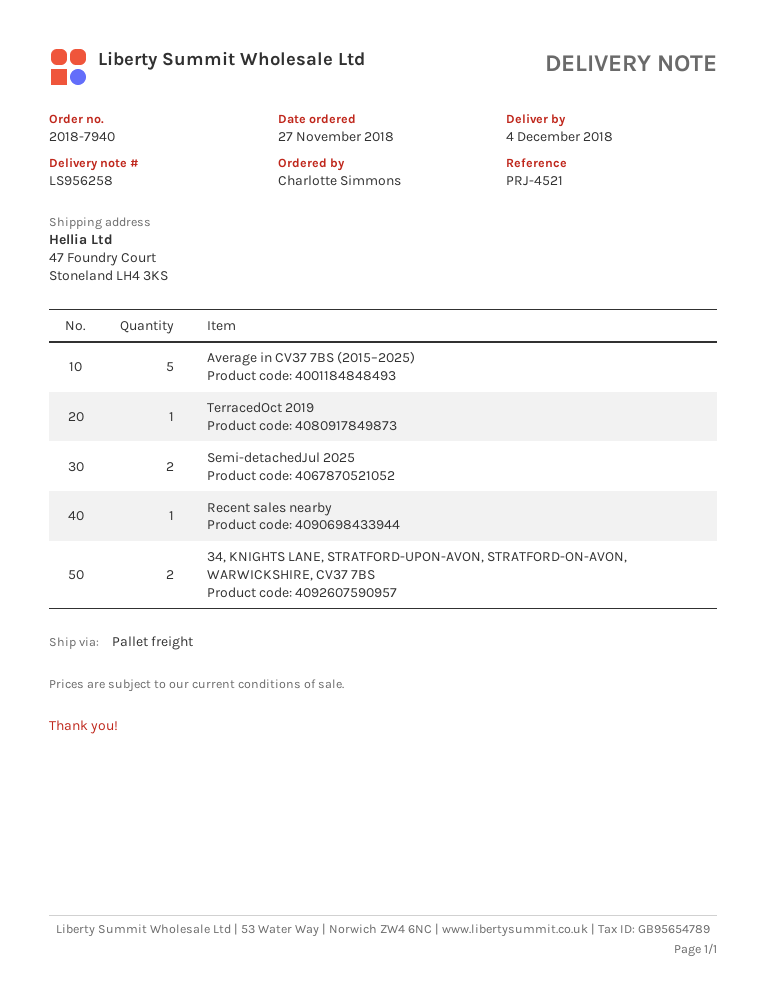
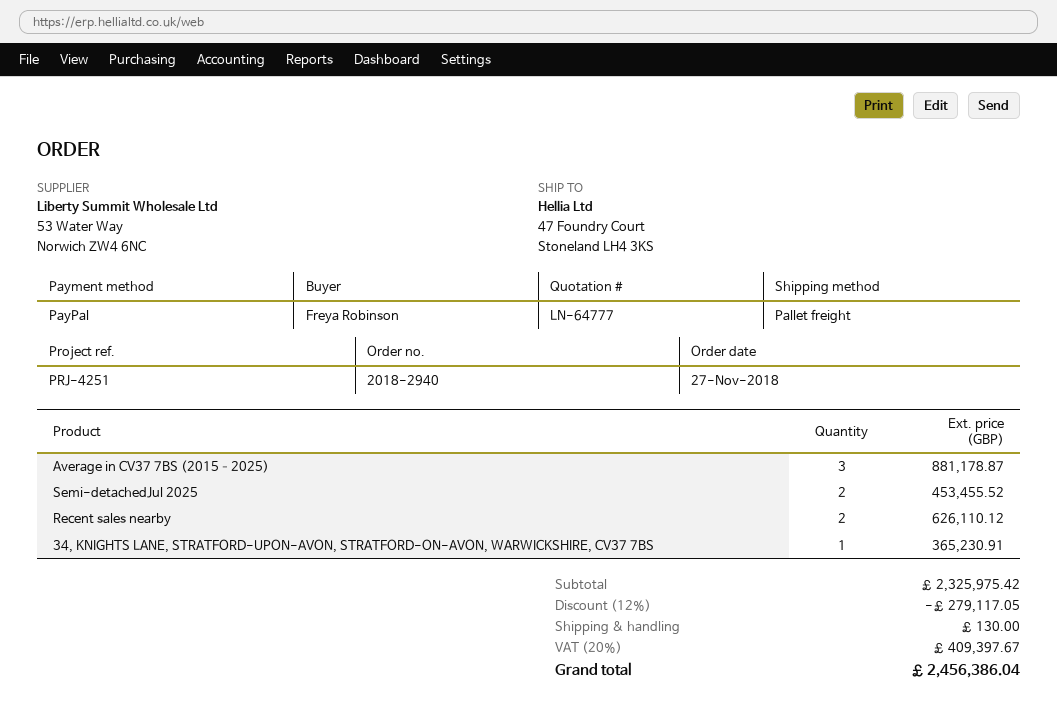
order number: 2018-7940 -> 2018-2940
reference: PRJ-4521 -> PRJ-4251
ordered by: Charlotte Simmons -> Freya Robinson
Average in CV37 7BS (2015–2025): 5 -> 3
TerracedOct 2019: 1 -> none
Recent sales nearby: 1 -> 2
34, KNIGHTS LANE, STRATFORD-UPON-AVON, STRATFORD-ON-AVON, WARWICKSHIRE, CV37 7BS: 2 -> 1

